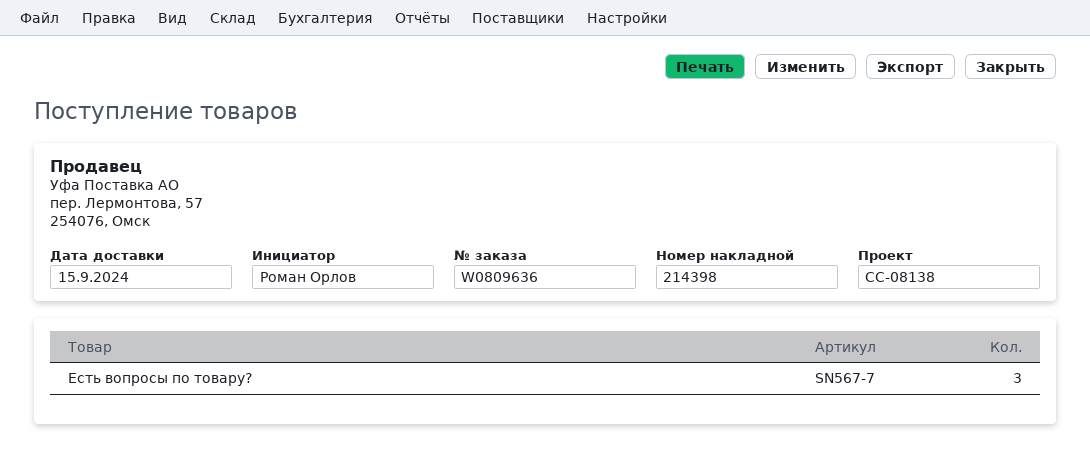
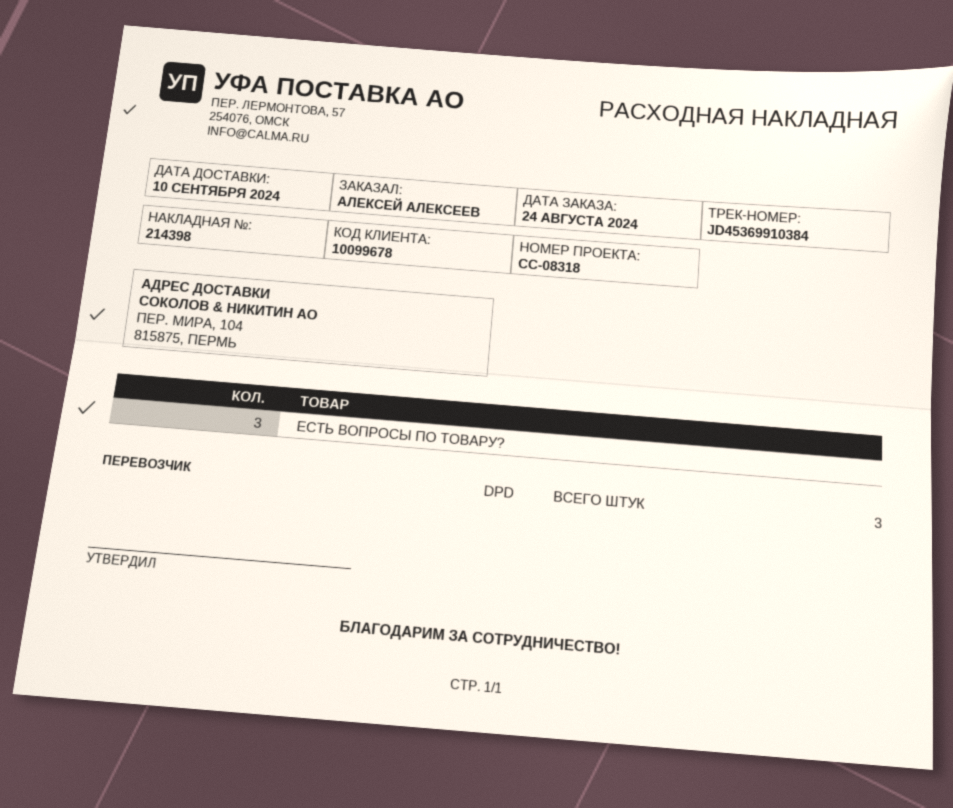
delivery date: 2024-09-15 -> 2024-09-10
reference: CC-08138 -> CC-08318
ordered by: Роман Орлов -> АЛЕКСЕЙ АЛЕКСЕЕВ

